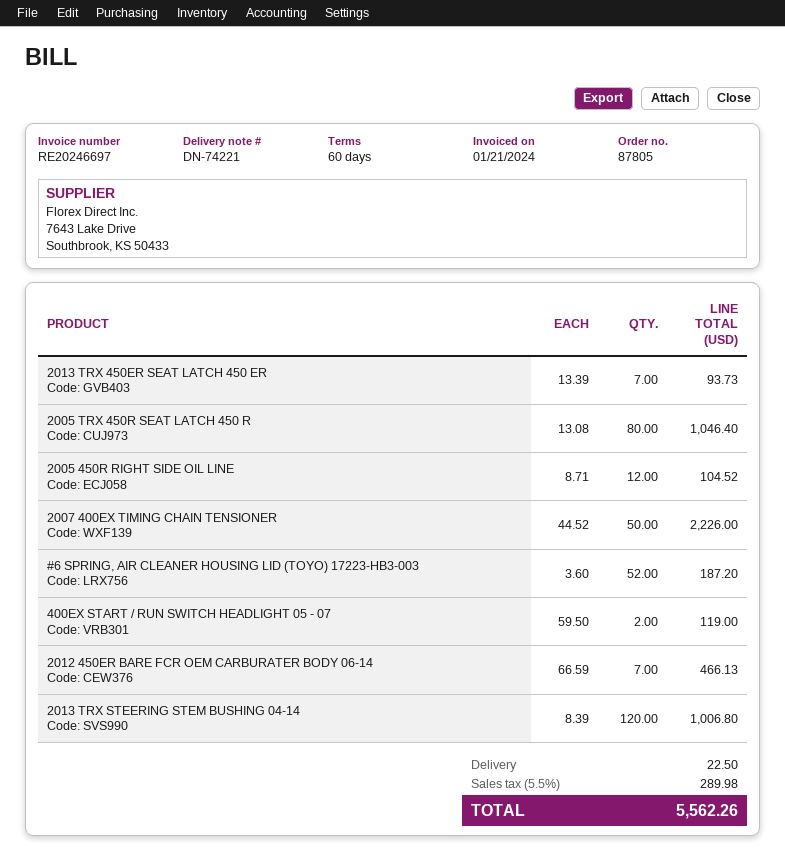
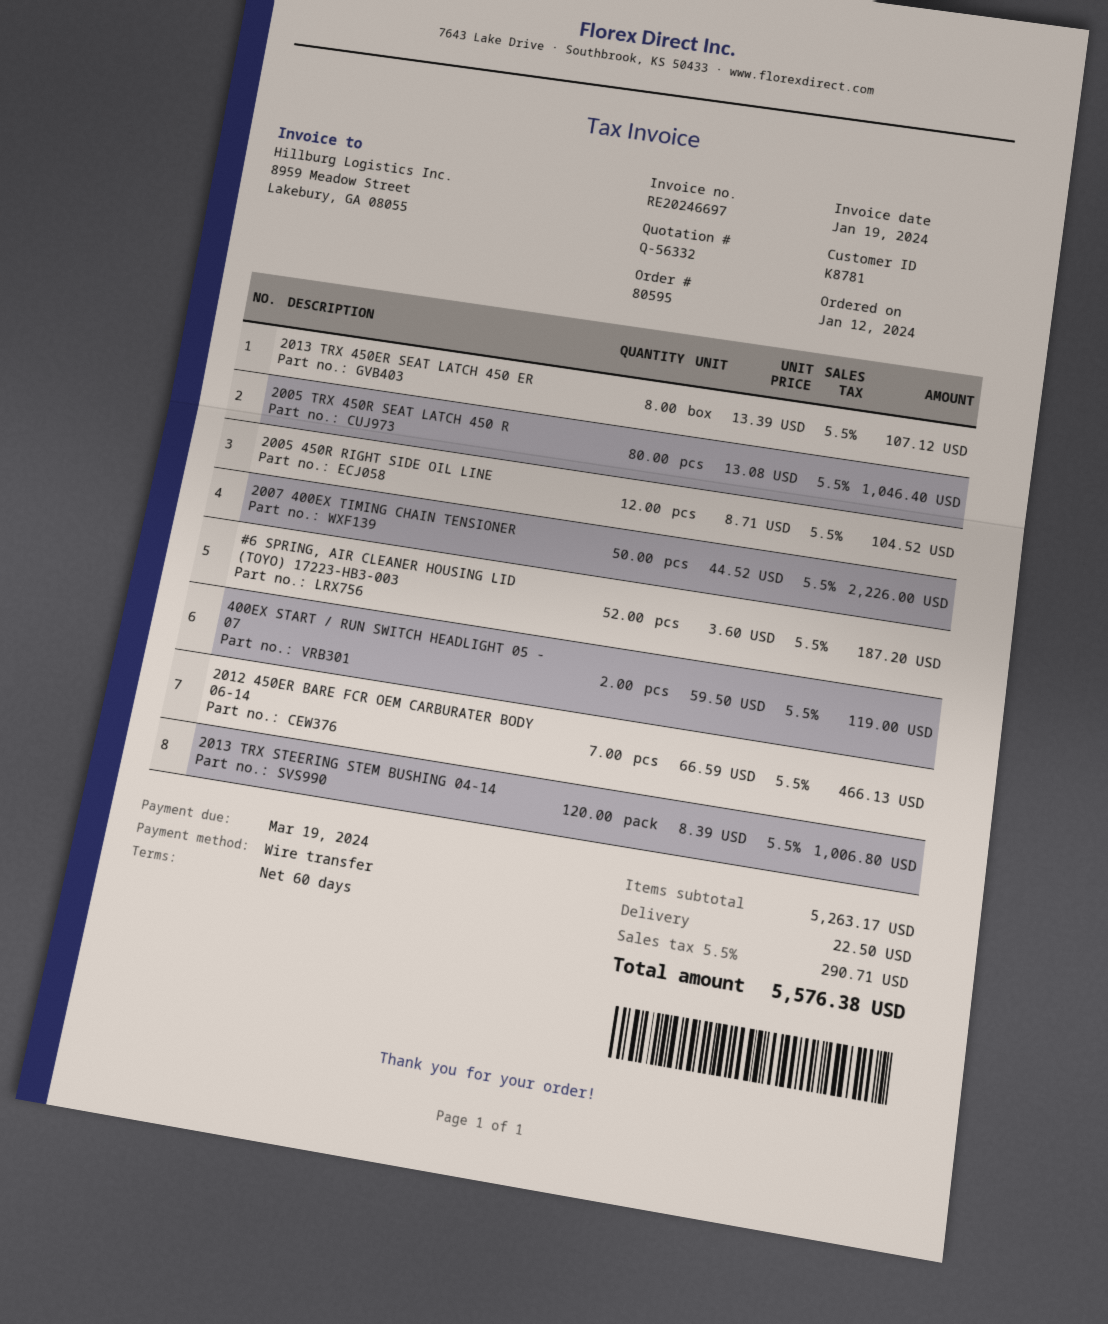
order number: 87805 -> 80595
invoice date: 2024-01-21 -> 2024-01-19
2013 TRX 450ER SEAT LATCH 450 ER: 7 x 13.39 = 93.73 -> 8 x 13.39 = 107.12
tax: 5.5% = 289.98 -> 5.5% = 290.71
total: 5562.26 -> 5576.38

